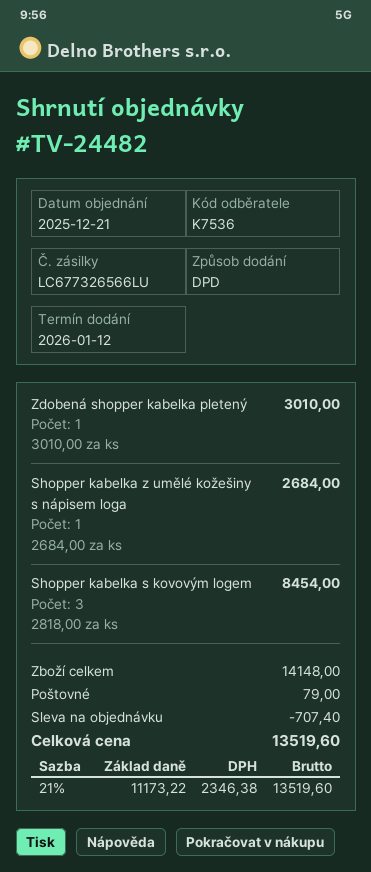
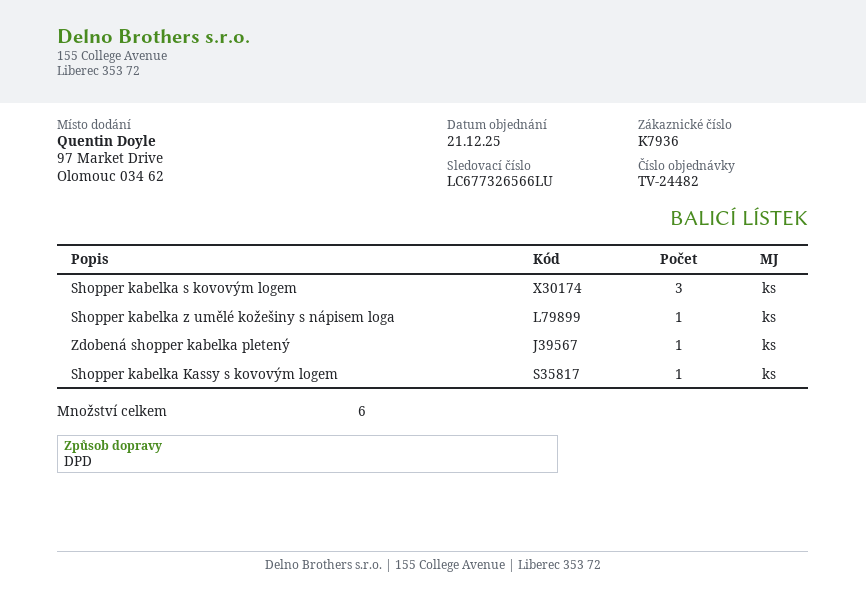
customer number: K7536 -> K7936
Shopper kabelka Kassy s kovovým logem: none -> 1

